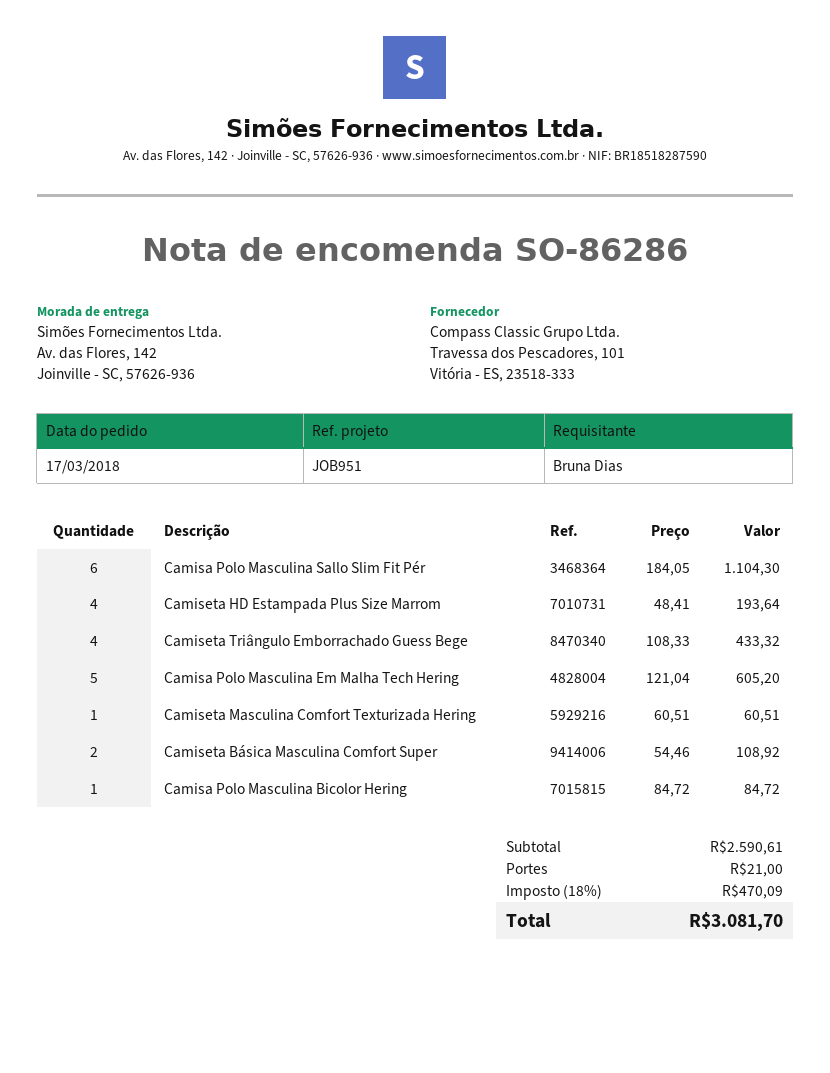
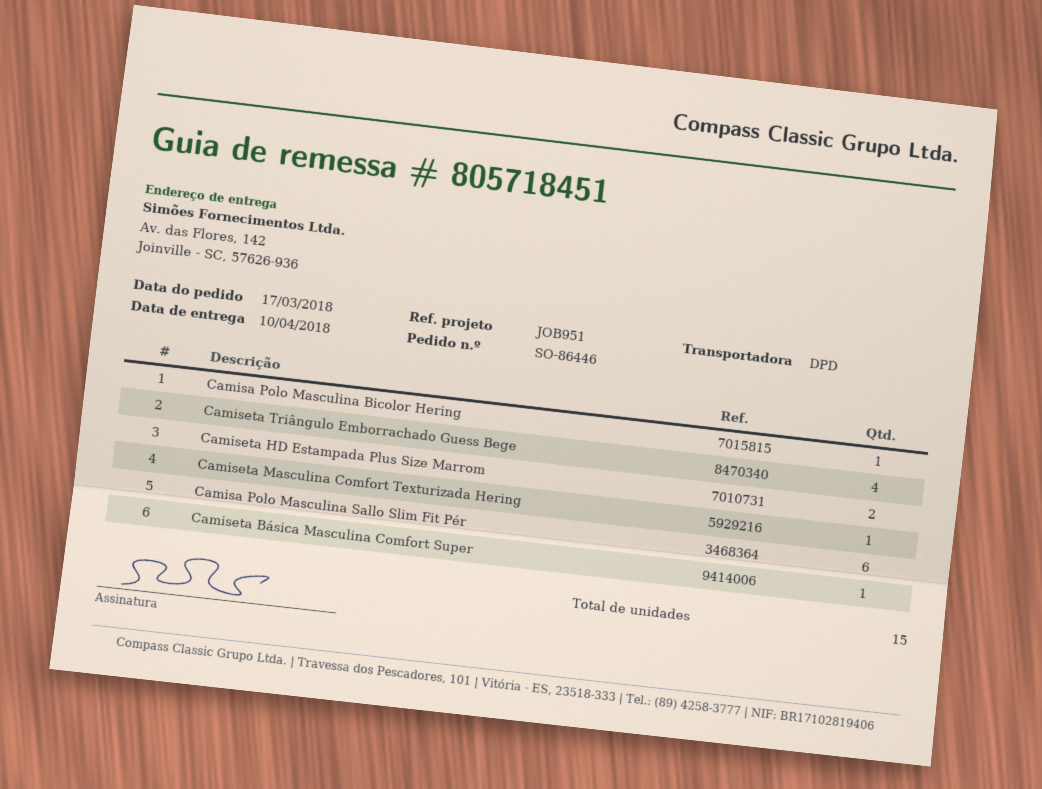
order number: SO-86286 -> SO-86446
Camiseta HD Estampada Plus Size Marrom: 4 -> 2
Camisa Polo Masculina Em Malha Tech Hering: 5 -> none
Camiseta Básica Masculina Comfort Super: 2 -> 1

